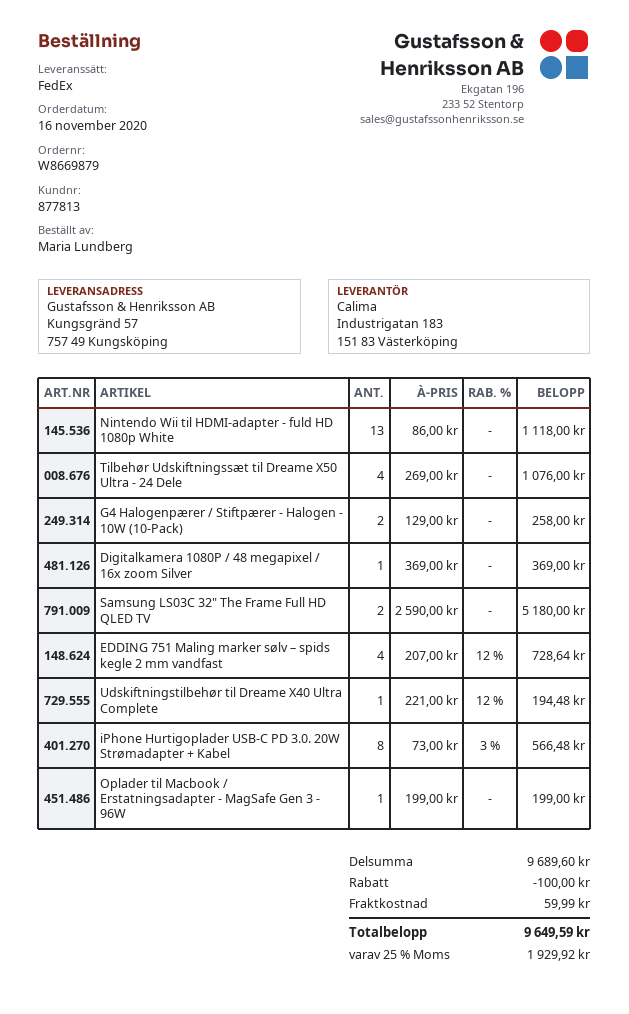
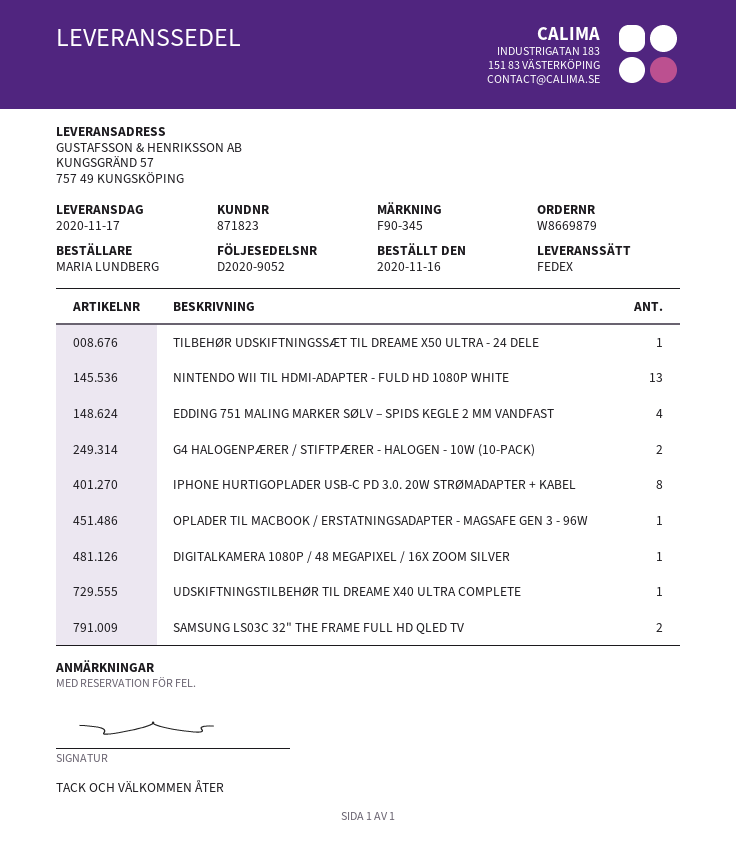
customer number: 877813 -> 871823
Tilbehør Udskiftningssæt til Dreame X50 Ultra - 24 Dele: 4 -> 1

